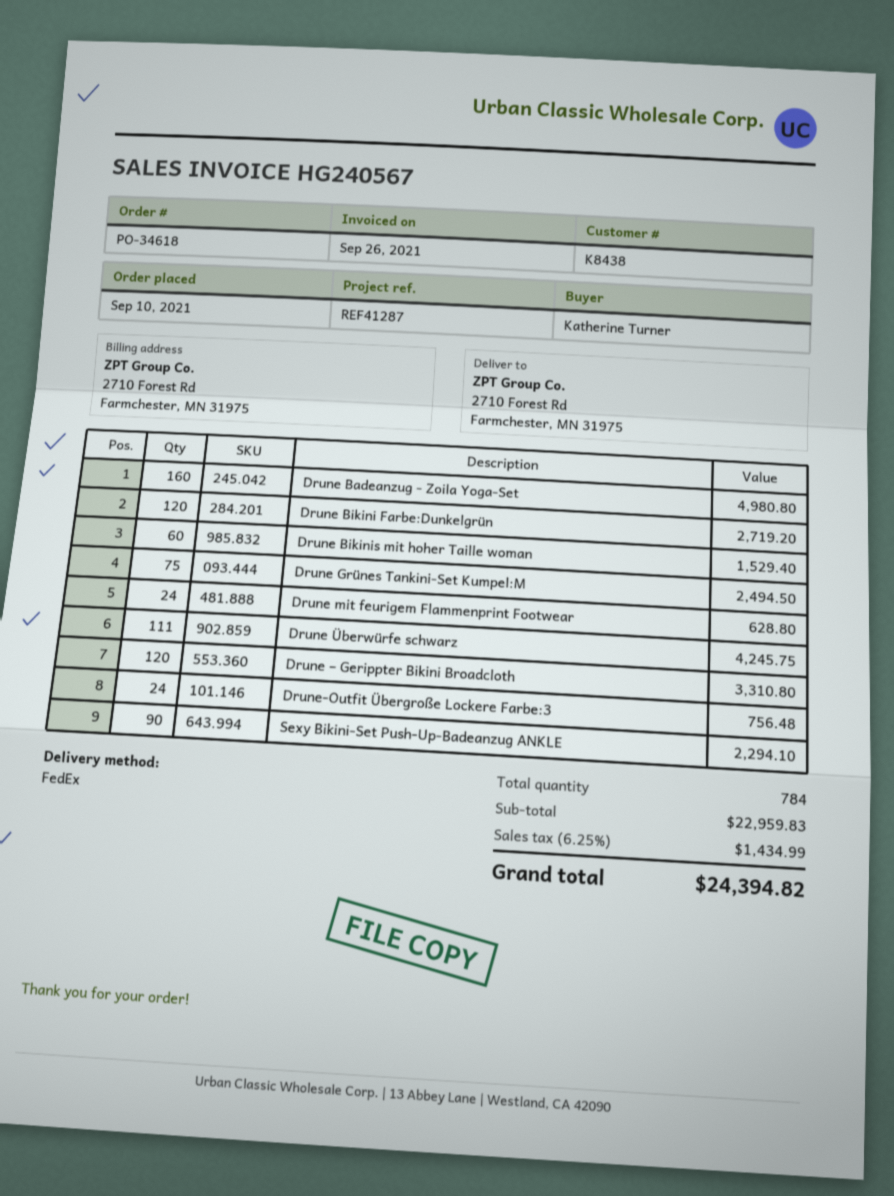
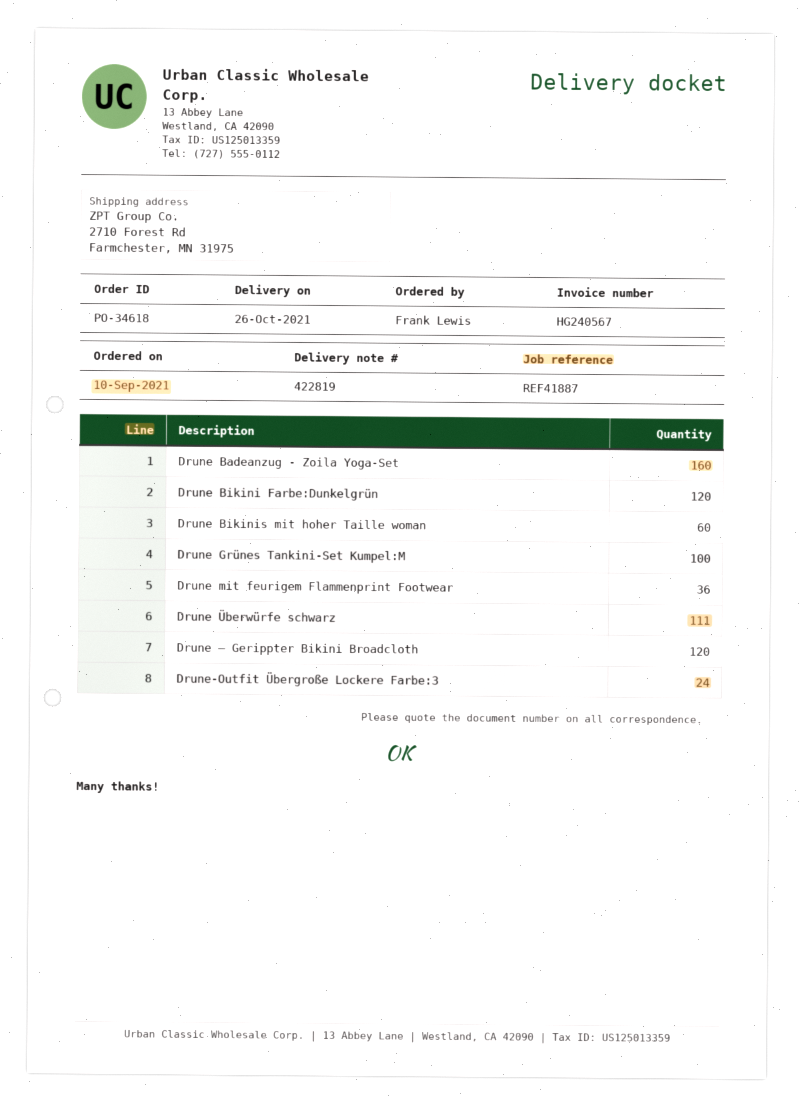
reference: REF41287 -> REF41887
ordered by: Katherine Turner -> Frank Lewis
Drune Grünes Tankini-Set Kumpel:M: 75 -> 100
Drune mit feurigem Flammenprint Footwear: 24 -> 36
Sexy Bikini-Set Push-Up-Badeanzug ANKLE: 90 -> none

